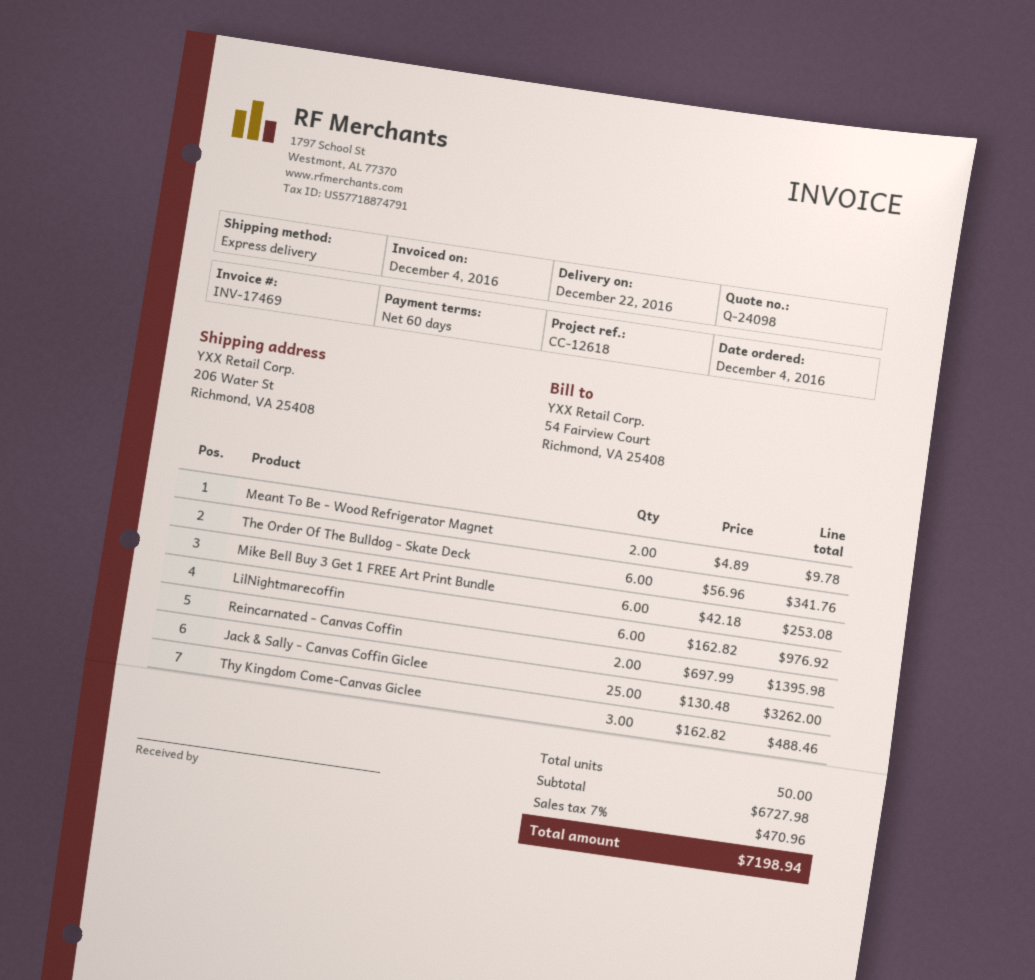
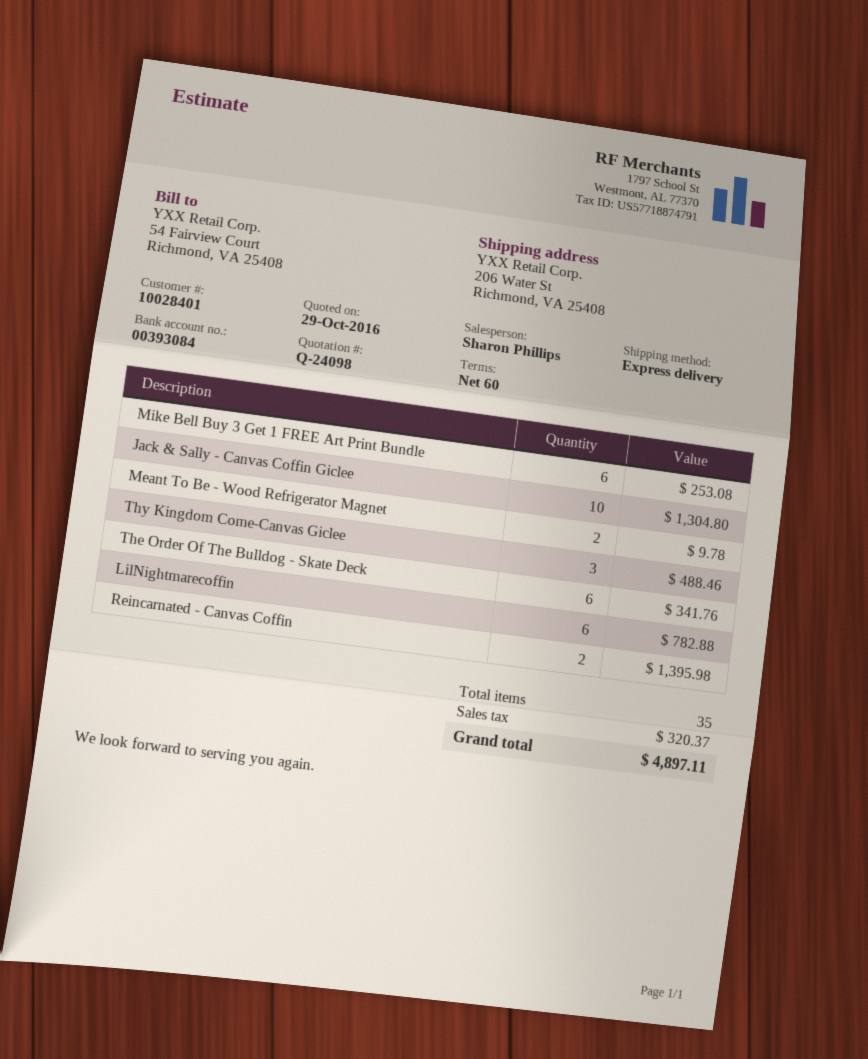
LilNightmarecoffin: 6 for 976.92 -> 6 for 782.88
Jack & Sally - Canvas Coffin Giclee: 25 for 3262.00 -> 10 for 1304.80
total quantity: 50 -> 35
tax: 470.96 -> 320.37
total: 7198.94 -> 4897.11

